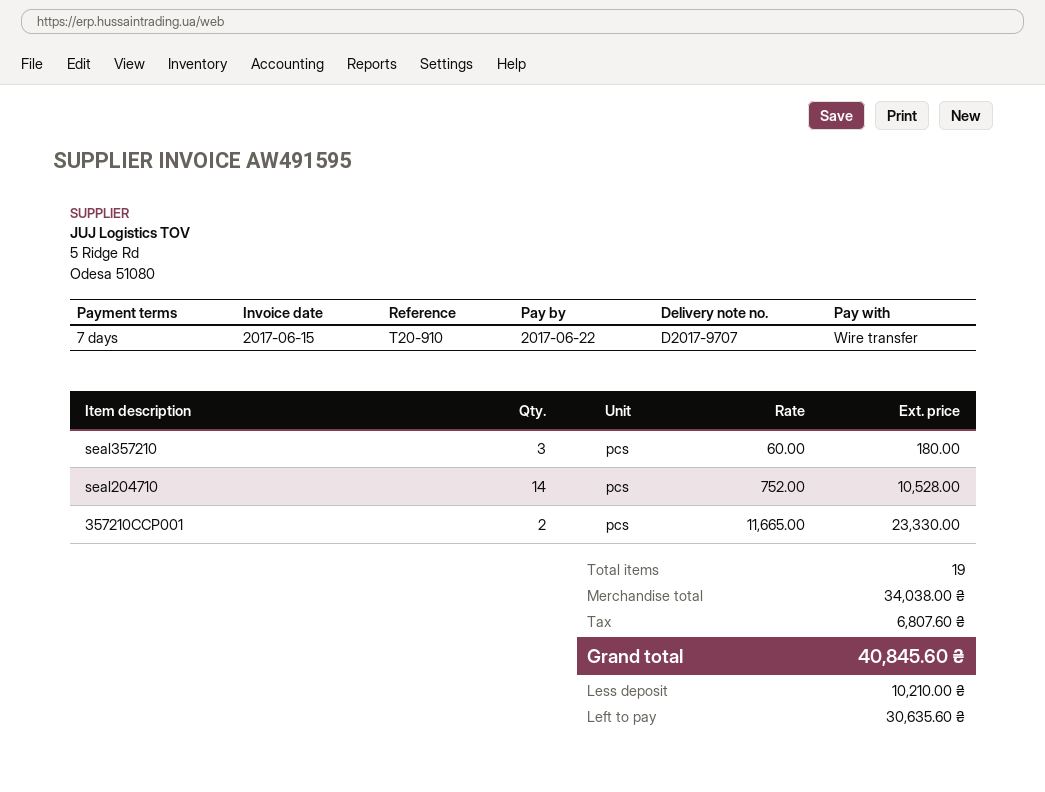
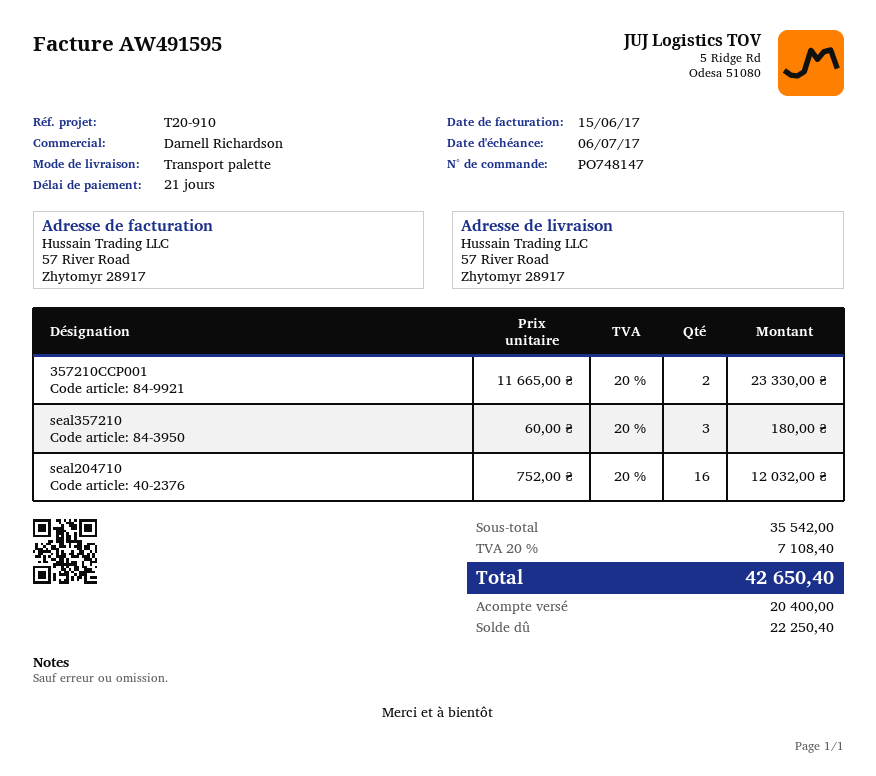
payment terms: 7 days -> 21 days
due date: 2017-06-22 -> 2017-07-06
seal204710: 14 x 752.00 = 10528.00 -> 16 x 752.00 = 12032.00
subtotal: 34038.00 -> 35542.00
tax: 6807.60 -> 7108.40
total: 40845.60 -> 42650.40
deposit: 10210.00 -> 20400.00
balance: 30635.60 -> 22250.40

